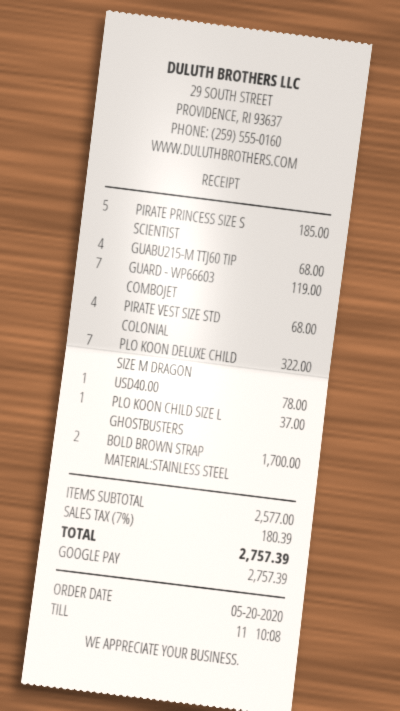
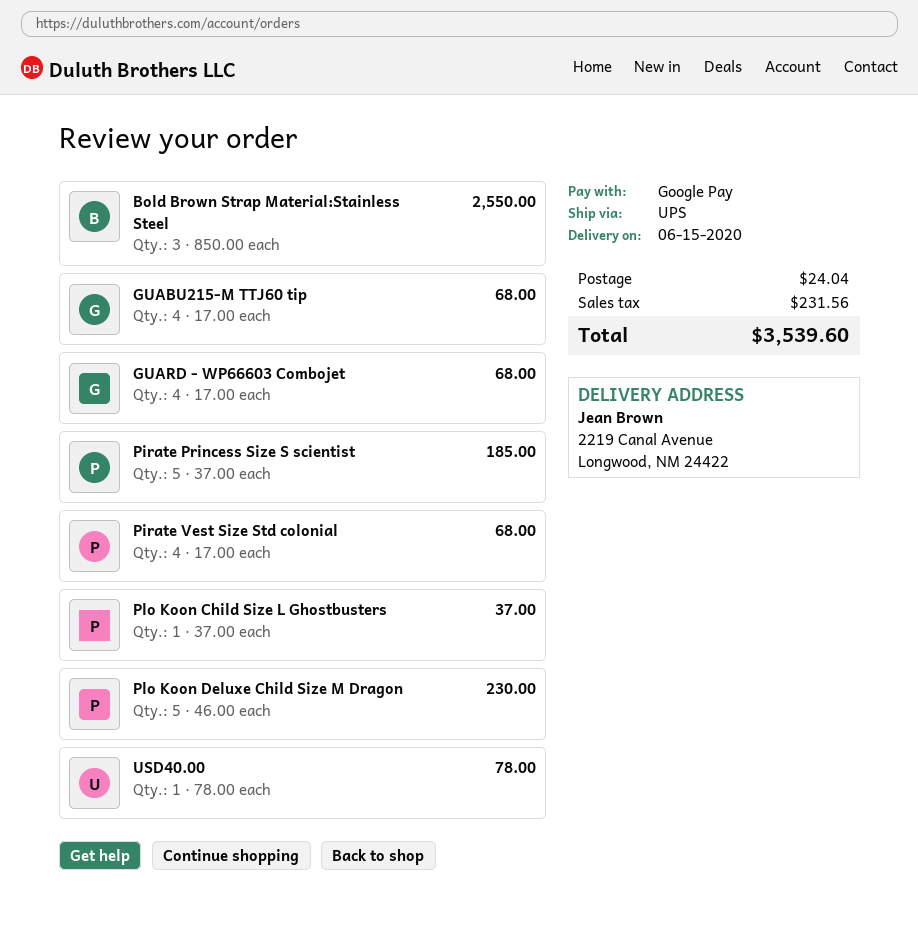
GUARD - WP66603 COMBOJET: 7 for 119.00 -> 4 for 68.00
PLO KOON DELUXE CHILD SIZE M DRAGON: 7 for 322.00 -> 5 for 230.00
BOLD BROWN STRAP MATERIAL:STAINLESS STEEL: 2 for 1700.00 -> 3 for 2550.00
shipping: none -> 24.04
tax: 180.39 -> 231.56
total: 2757.39 -> 3539.60

